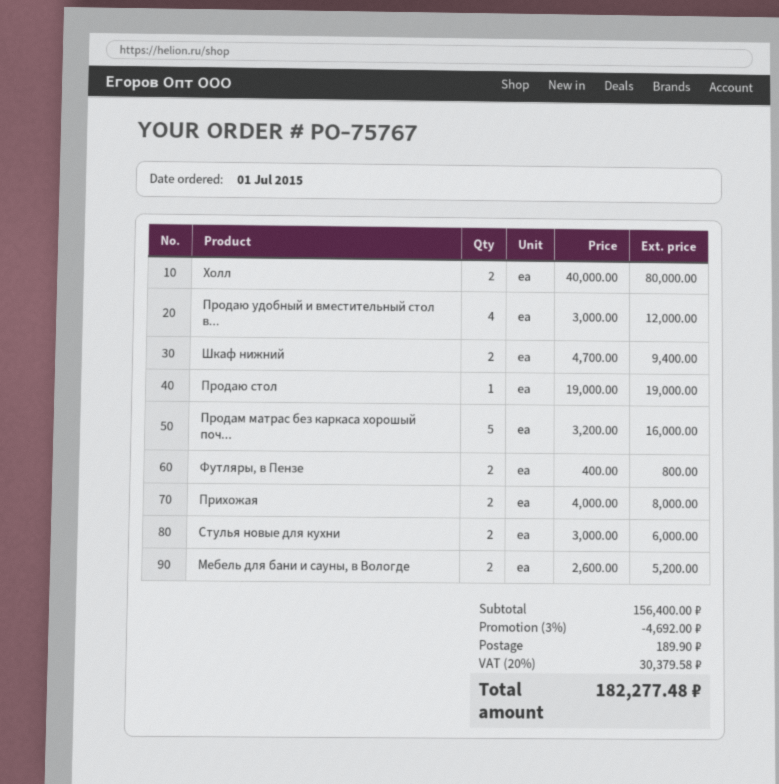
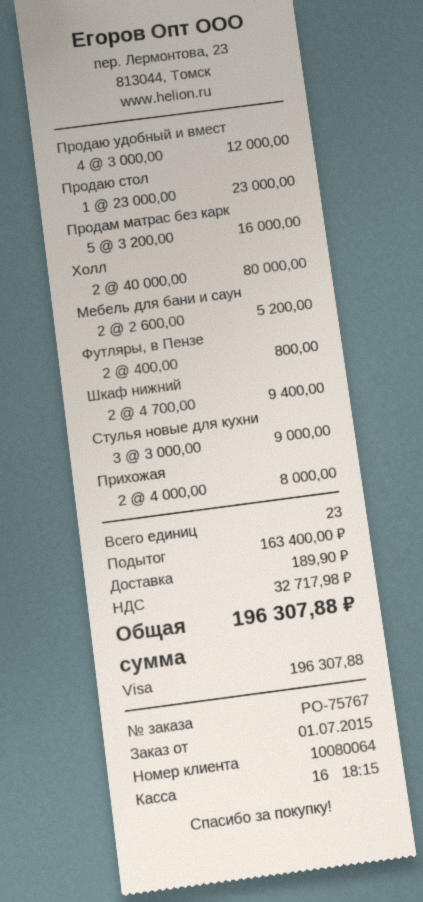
Продаю стол: 1 x 19000.00 = 19000.00 -> 1 x 23000.00 = 23000.00
Стулья новые для кухни: 2 x 3000.00 = 6000.00 -> 3 x 3000.00 = 9000.00
subtotal: 156400.00 -> 163400.00
discount: 3% = 4692.00 -> none
tax: 30379.58 -> 32717.98
total: 182277.48 -> 196307.88

